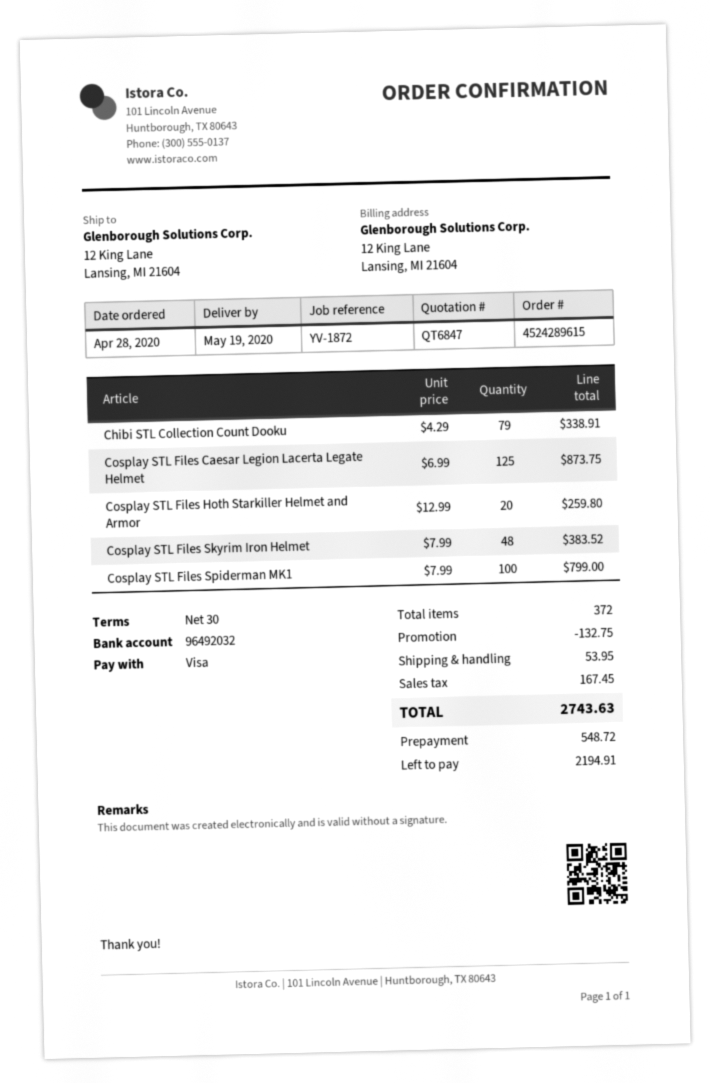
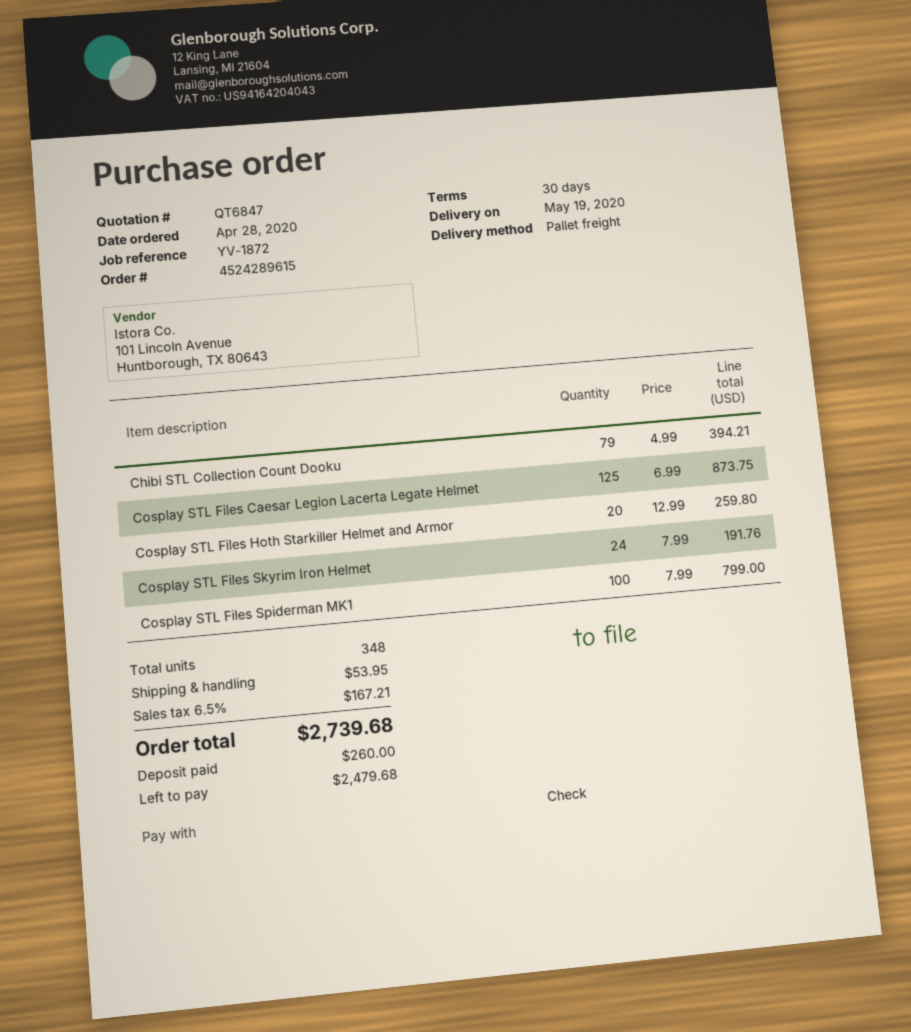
payment method: Visa -> cheque
Chibi STL Collection Count Dooku: 79 x 4.29 = 338.91 -> 79 x 4.99 = 394.21
Cosplay STL Files Skyrim Iron Helmet: 48 x 7.99 = 383.52 -> 24 x 7.99 = 191.76
total quantity: 372 -> 348
discount: 132.75 -> none
tax: 167.45 -> 167.21
total: 2743.63 -> 2739.68
deposit: 548.72 -> 260.00
balance: 2194.91 -> 2479.68

